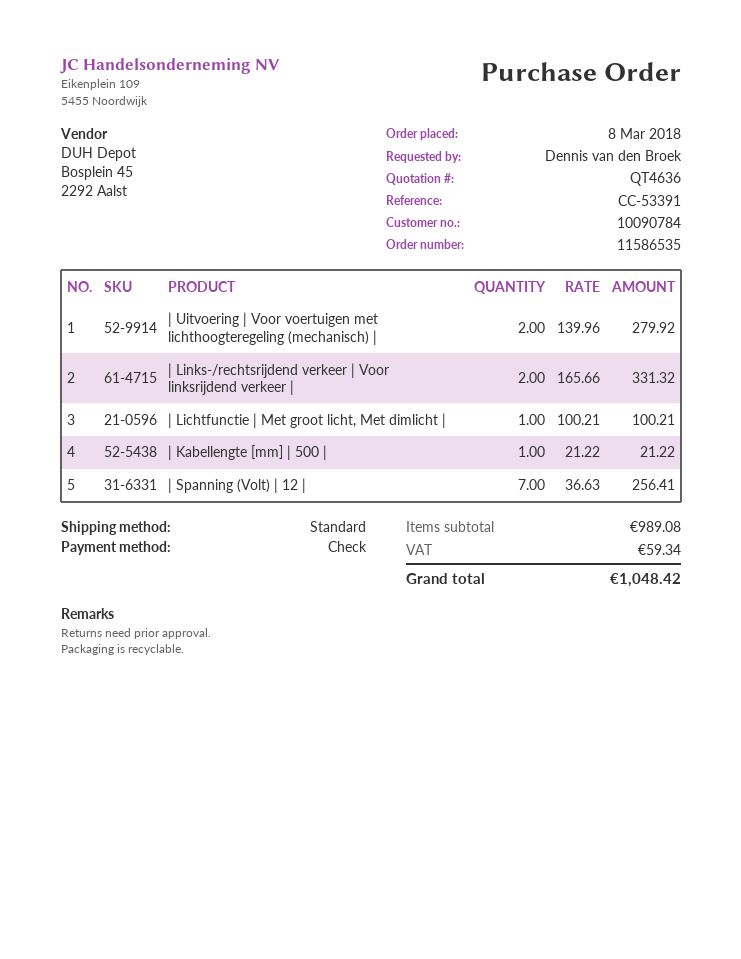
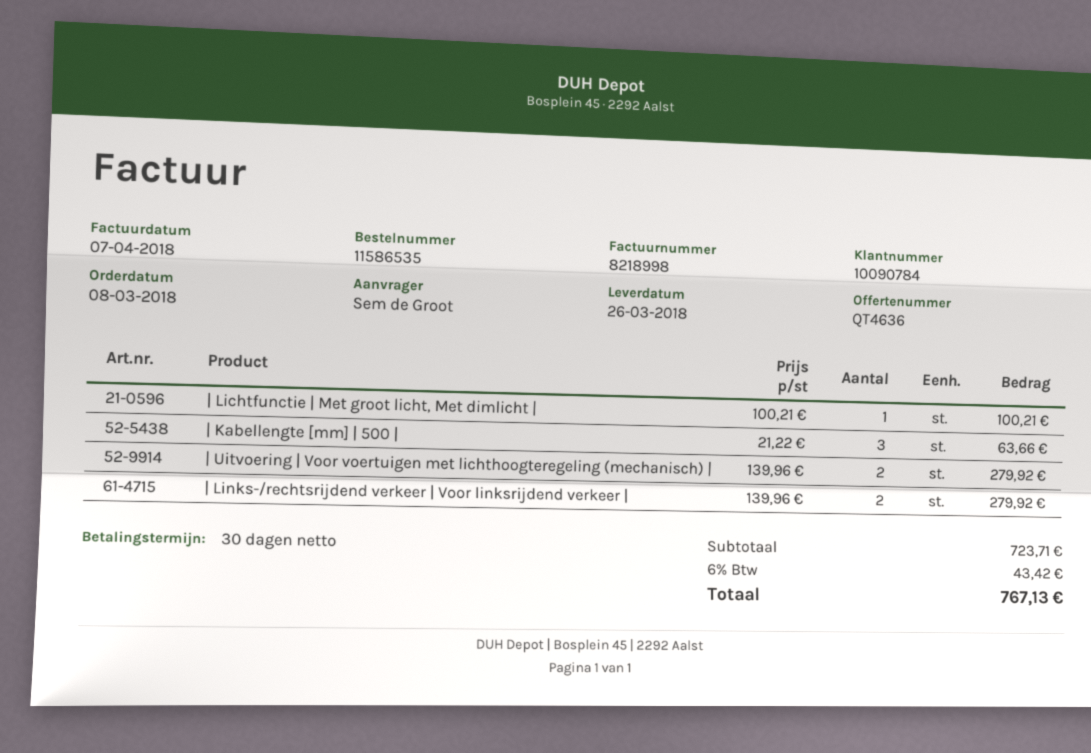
ordered by: Dennis van den Broek -> Sem de Groot
| Links-/rechtsrijdend verkeer | Voor linksrijdend verkeer |: 2 x 165.66 = 331.32 -> 2 x 139.96 = 279.92
| Kabellengte [mm] | 500 |: 1 x 21.22 = 21.22 -> 3 x 21.22 = 63.66
| Spanning (Volt) | 12 |: 7 x 36.63 = 256.41 -> none
subtotal: 989.08 -> 723.71
tax: 59.34 -> 43.42
total: 1048.42 -> 767.13

